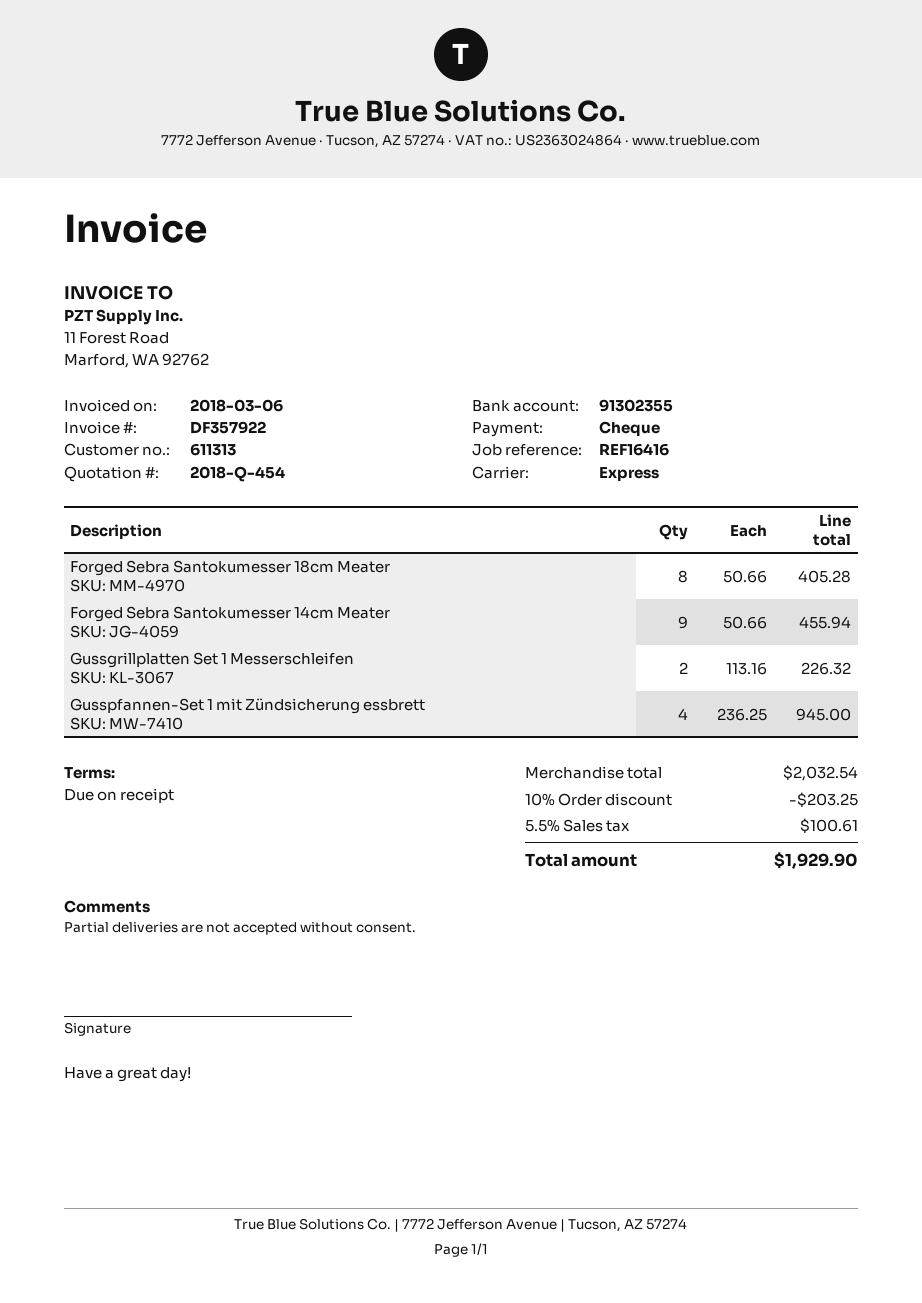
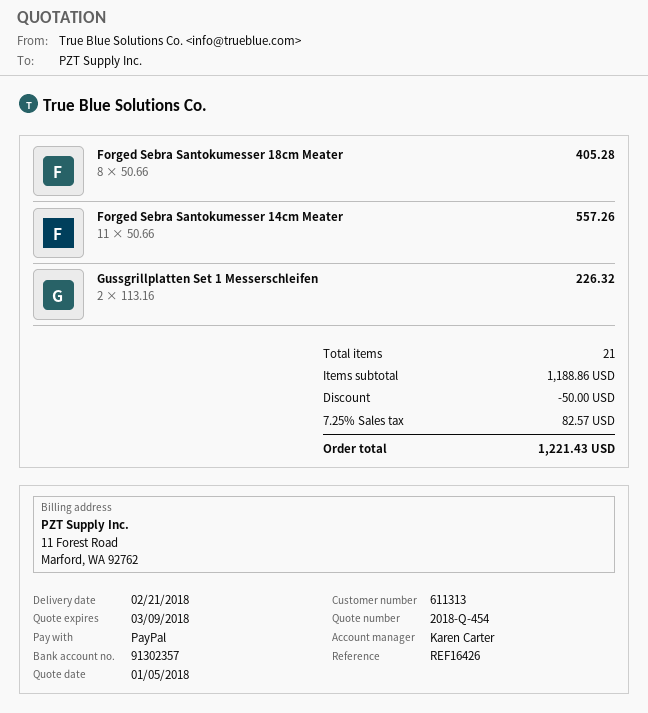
reference: REF16416 -> REF16426
payment method: cheque -> PayPal
bank account: 91302355 -> 91302357
Forged Sebra Santokumesser 14cm Meater: 9 x 50.66 = 455.94 -> 11 x 50.66 = 557.26
Gusspfannen-Set 1 mit Zündsicherung essbrett: 4 x 236.25 = 945.00 -> none
subtotal: 2032.54 -> 1188.86
discount: 203.25 -> 50.00
tax: 5.5% = 100.61 -> 7.25% = 82.57
total: 1929.90 -> 1221.43

